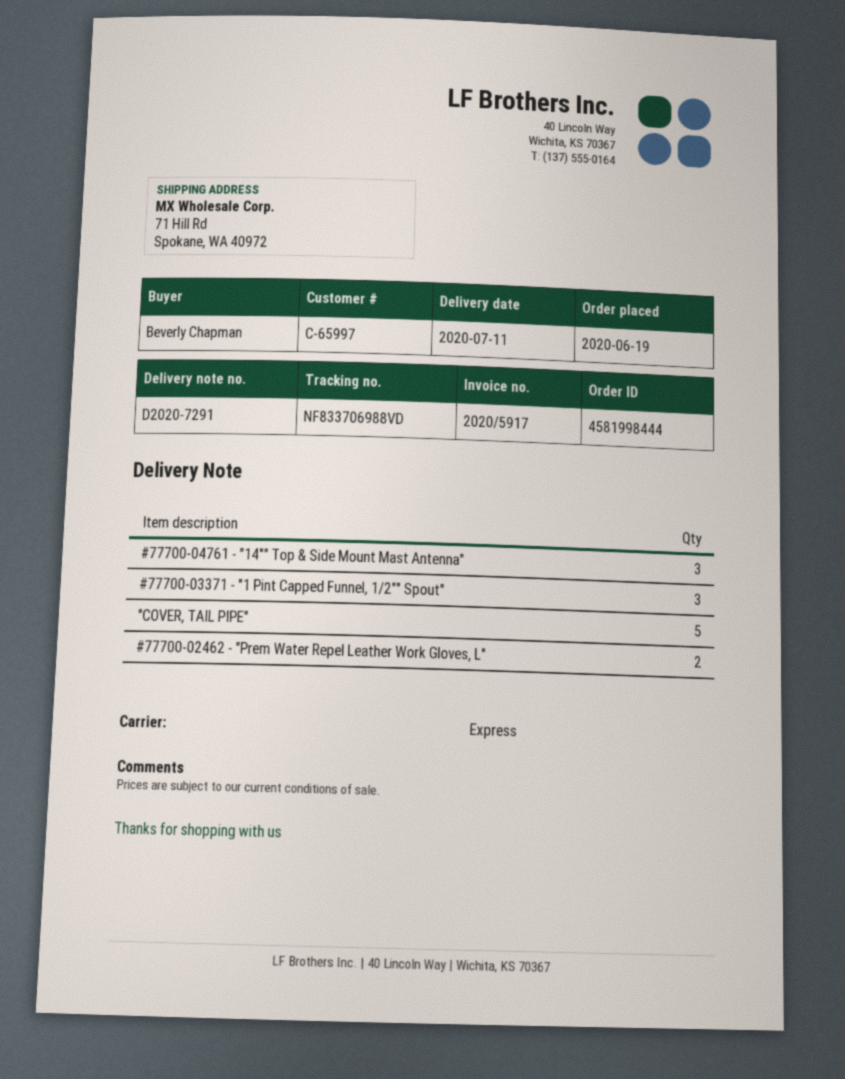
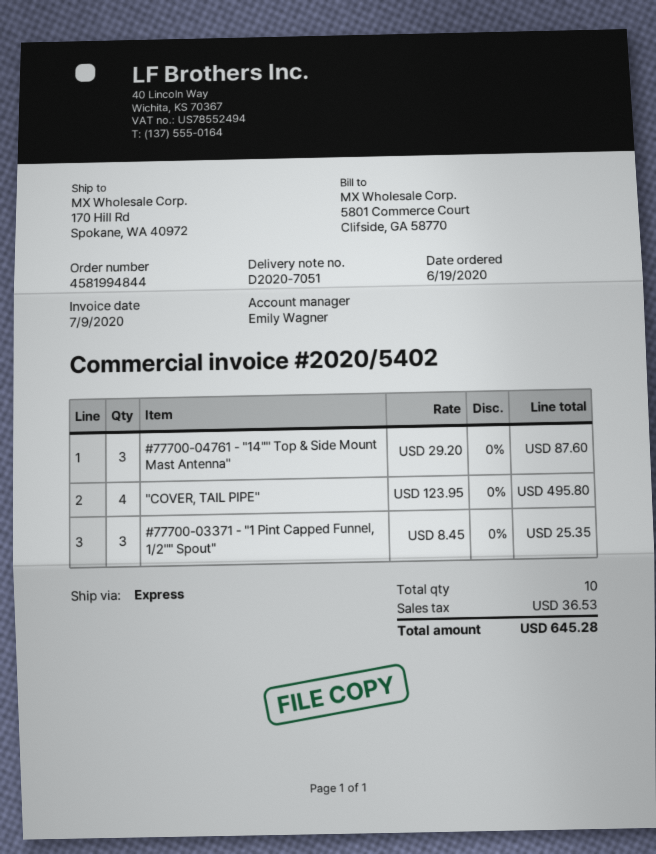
order number: 4581998444 -> 4581994844
delivery note number: D2020-7291 -> D2020-7051
invoice number: 2020/5917 -> 2020/5402
ship to: 71 Hill Rd, Spokane, WA 40972 -> 170 Hill Rd, Spokane, WA 40972
"COVER, TAIL PIPE": 5 -> 4
#77700-02462 - "Prem Water Repel Leather Work Gloves, L": 2 -> none

